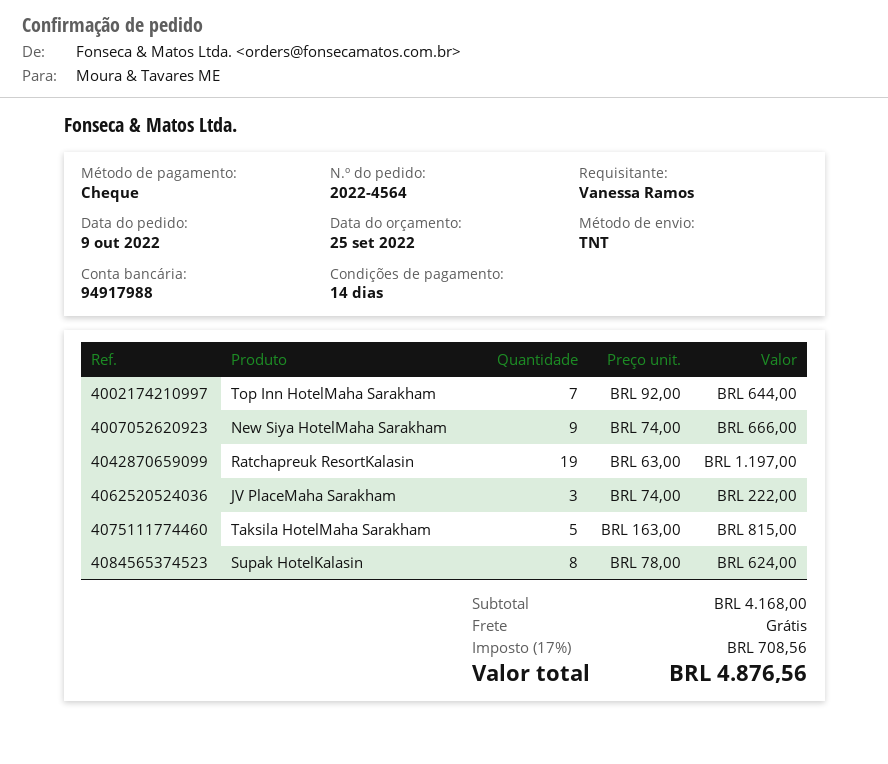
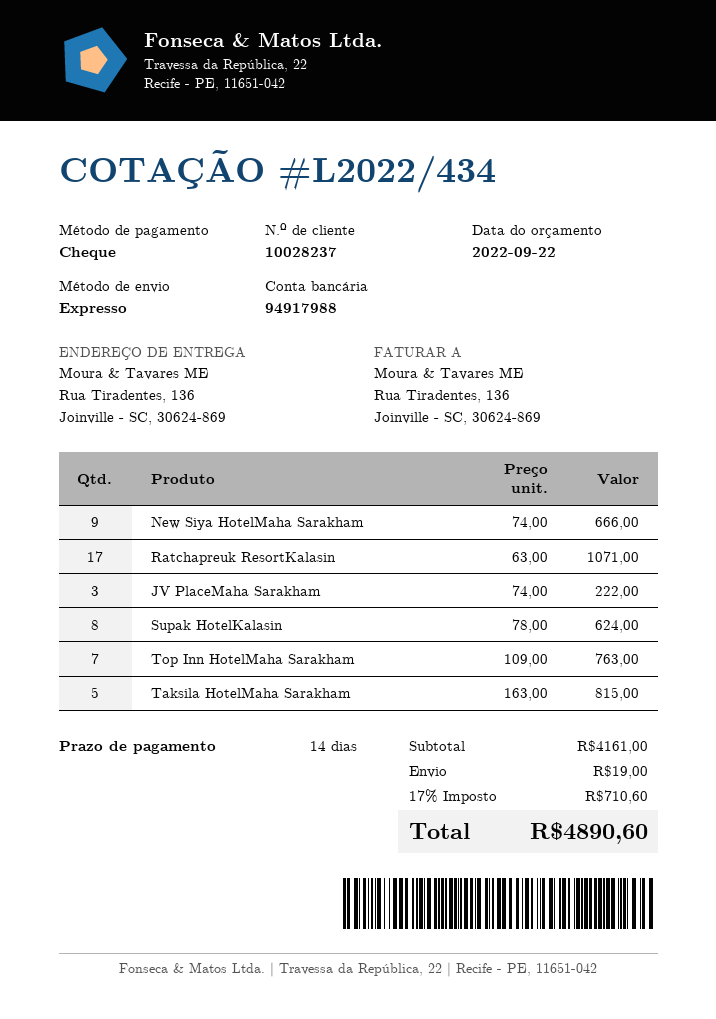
quote date: 2022-09-25 -> 2022-09-22
shipping method: TNT -> express
Top Inn HotelMaha Sarakham: 7 x 92.00 = 644.00 -> 7 x 109.00 = 763.00
Ratchapreuk ResortKalasin: 19 x 63.00 = 1197.00 -> 17 x 63.00 = 1071.00
subtotal: 4168.00 -> 4161.00
shipping: 0.00 -> 19.00
tax: 17% = 708.56 -> 17% = 710.60
total: 4876.56 -> 4890.60

